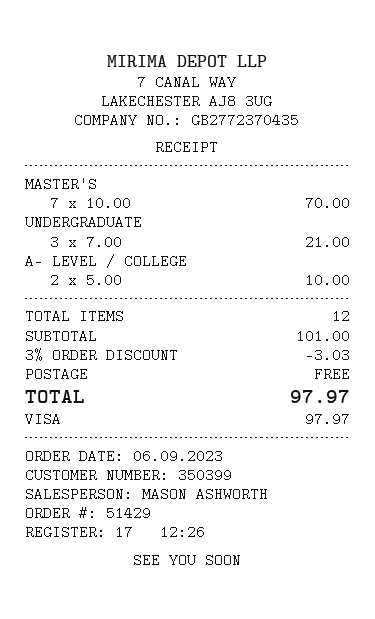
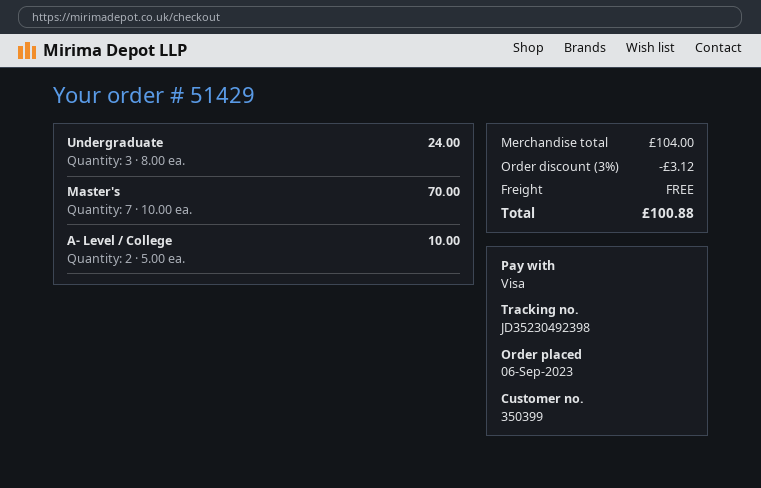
UNDERGRADUATE: 3 x 7.00 = 21.00 -> 3 x 8.00 = 24.00
subtotal: 101.00 -> 104.00
discount: 3% = 3.03 -> 3% = 3.12
total: 97.97 -> 100.88

